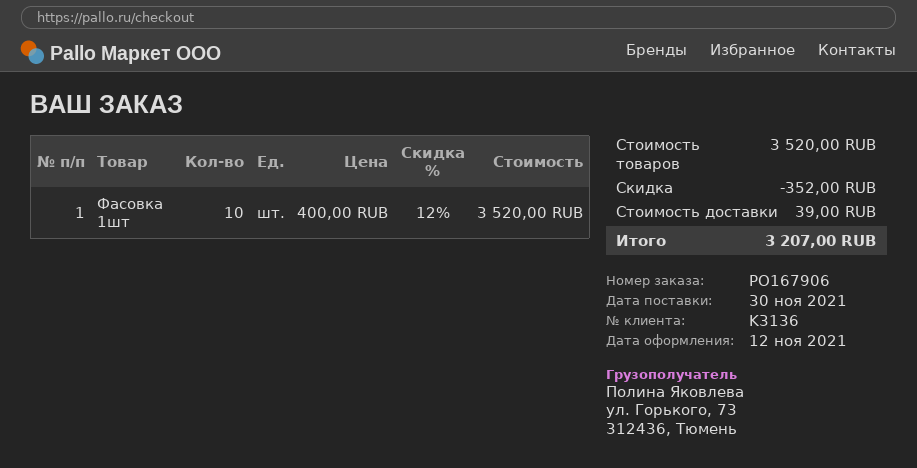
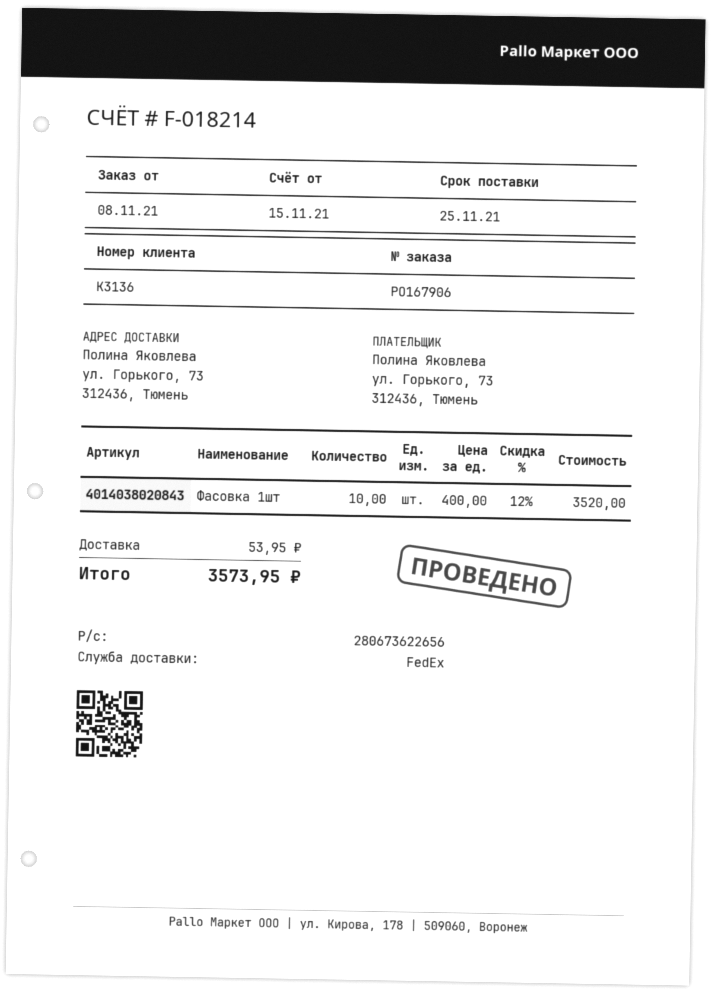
order date: 2021-11-12 -> 2021-11-08
delivery date: 2021-11-30 -> 2021-11-25
discount: 352.00 -> none
shipping: 39.00 -> 53.95
total: 3207.00 -> 3573.95

